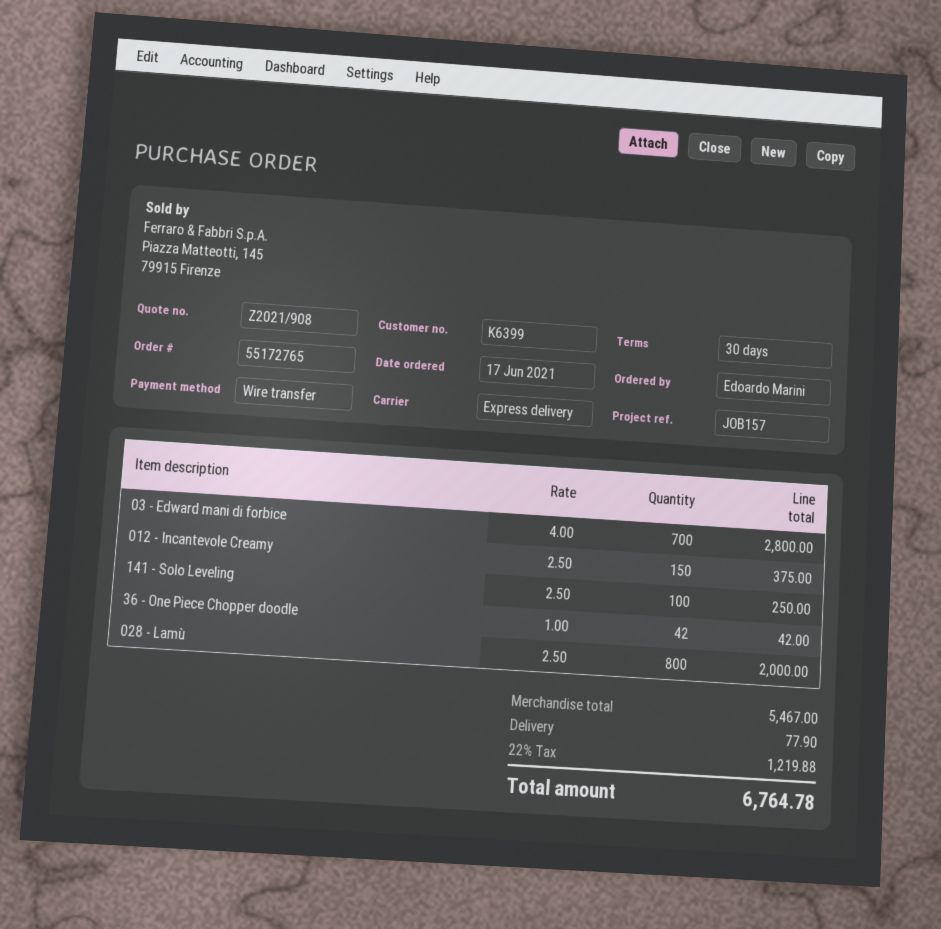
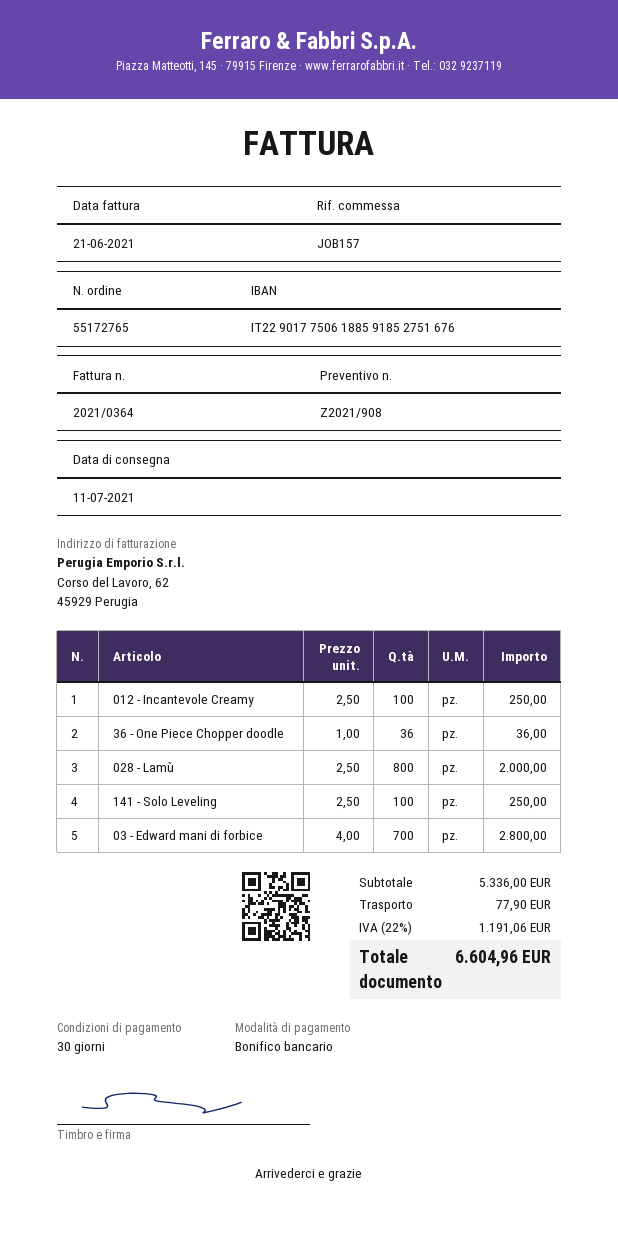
012 - Incantevole Creamy: 150 x 2.50 = 375.00 -> 100 x 2.50 = 250.00
36 - One Piece Chopper doodle: 42 x 1.00 = 42.00 -> 36 x 1.00 = 36.00
subtotal: 5467.00 -> 5336.00
tax: 22% = 1219.88 -> 22% = 1191.06
total: 6764.78 -> 6604.96

